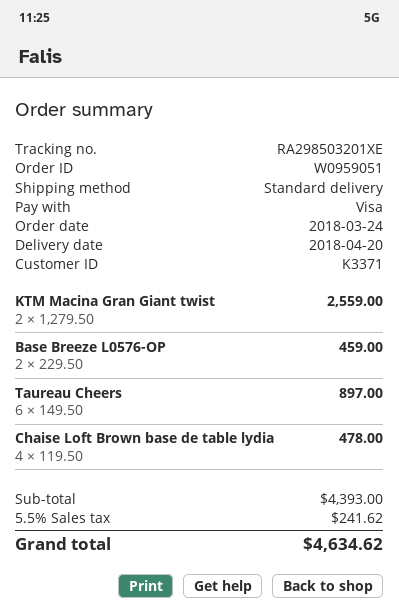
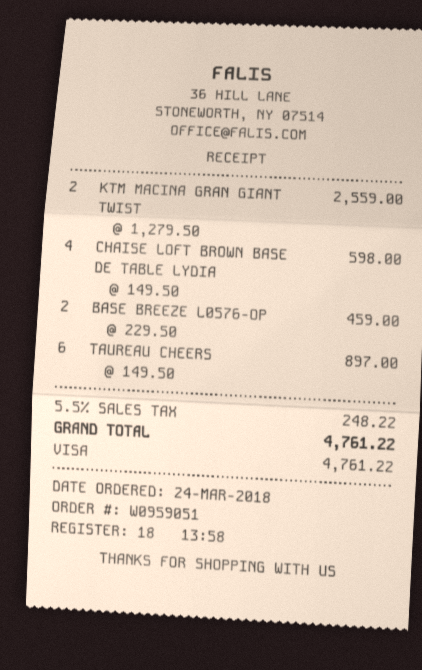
Chaise Loft Brown base de table lydia: 4 x 119.50 = 478.00 -> 4 x 149.50 = 598.00
tax: 5.5% = 241.62 -> 5.5% = 248.22
total: 4634.62 -> 4761.22

